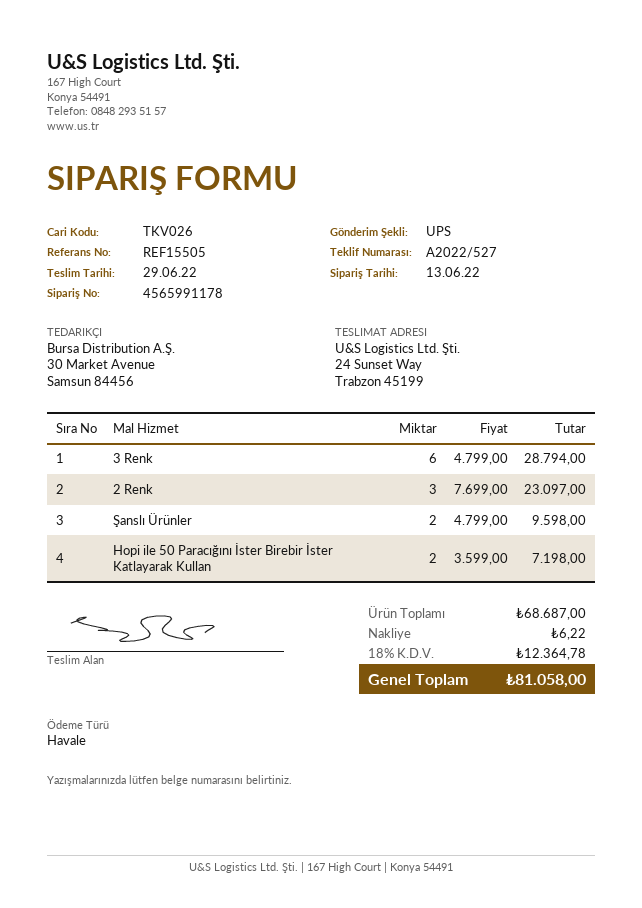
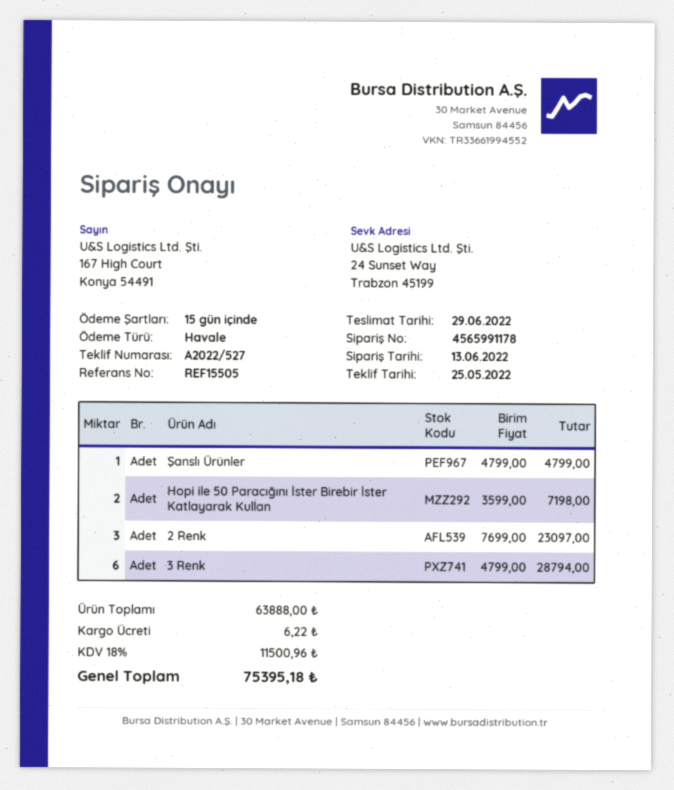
Şanslı Ürünler: 2 x 4799.00 = 9598.00 -> 1 x 4799.00 = 4799.00
subtotal: 68687.00 -> 63888.00
tax: 18% = 12364.78 -> 18% = 11500.96
total: 81058.00 -> 75395.18

